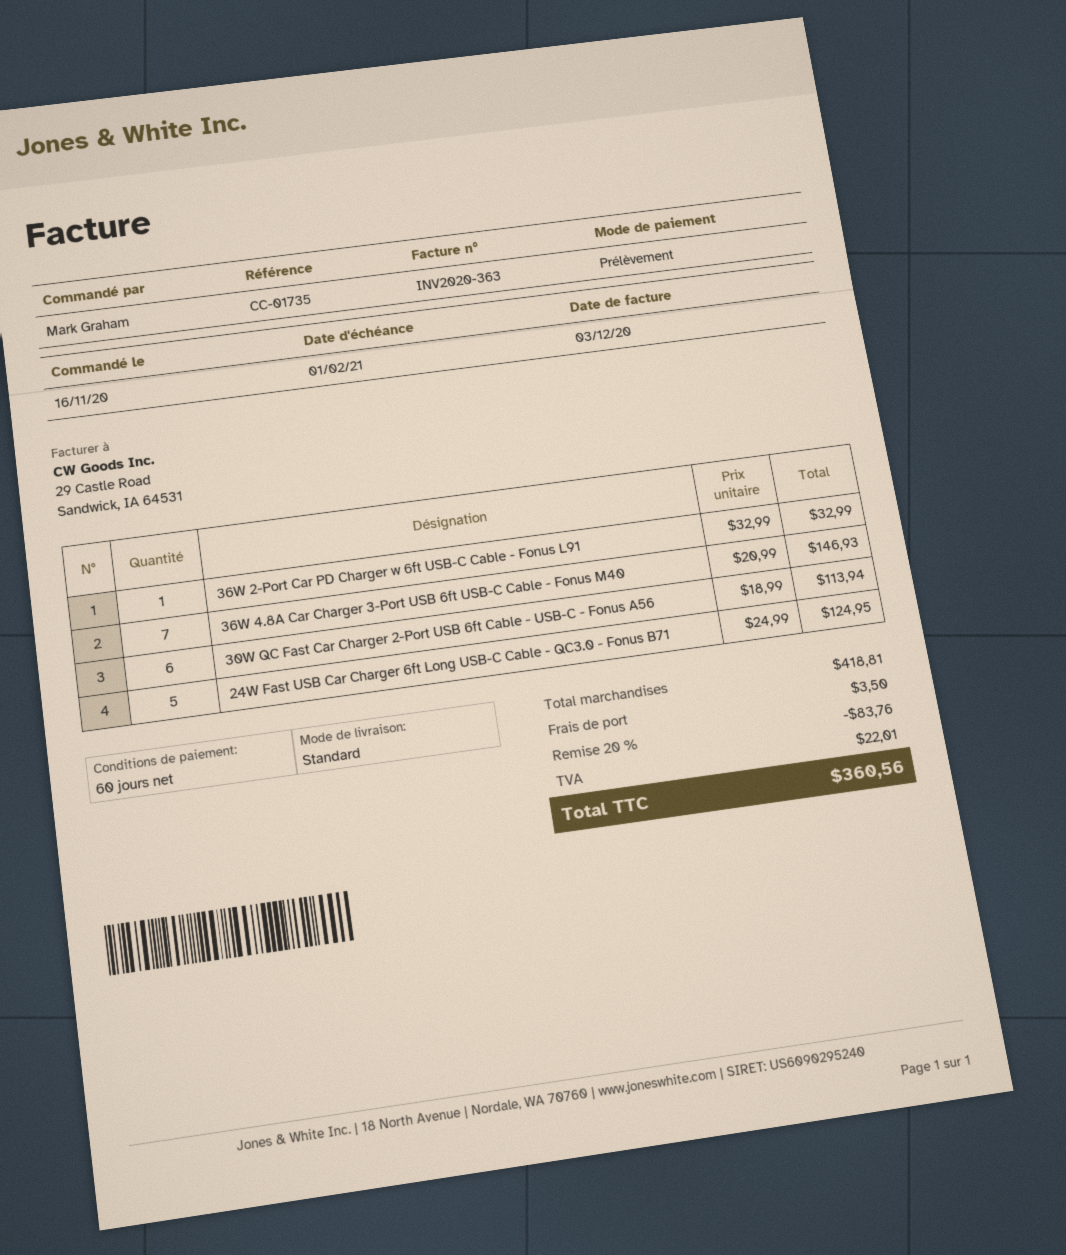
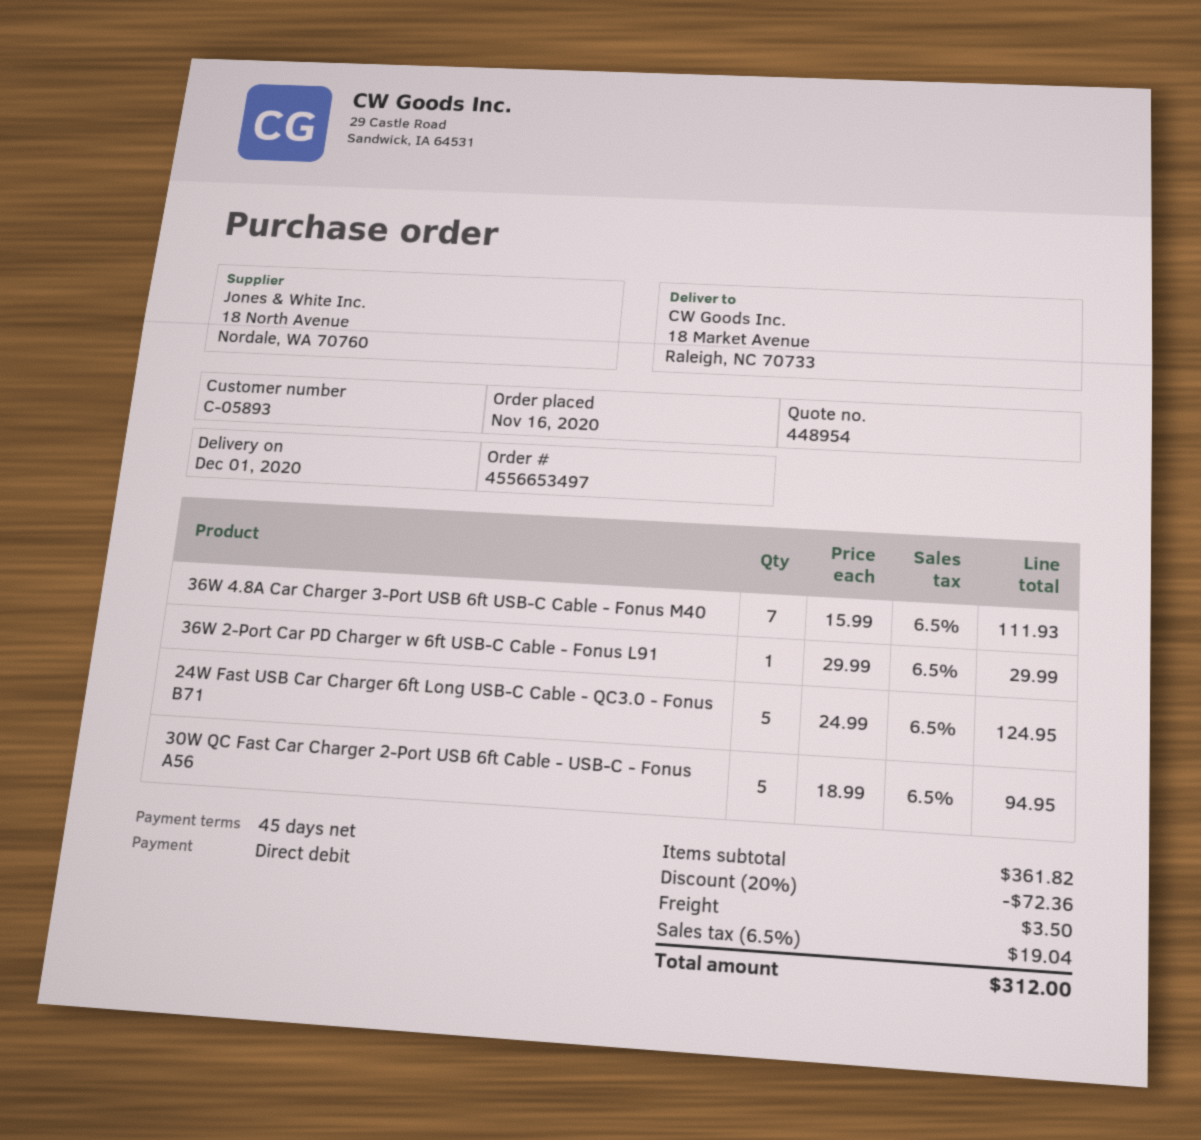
payment terms: 60 days -> 45 days
36W 2-Port Car PD Charger w 6ft USB-C Cable - Fonus L91: 1 x 32.99 = 32.99 -> 1 x 29.99 = 29.99
36W 4.8A Car Charger 3-Port USB 6ft USB-C Cable - Fonus M40: 7 x 20.99 = 146.93 -> 7 x 15.99 = 111.93
30W QC Fast Car Charger 2-Port USB 6ft Cable - USB-C - Fonus A56: 6 x 18.99 = 113.94 -> 5 x 18.99 = 94.95
subtotal: 418.81 -> 361.82
discount: 20% = 83.76 -> 20% = 72.36
tax: 22.01 -> 19.04
total: 360.56 -> 312.00

